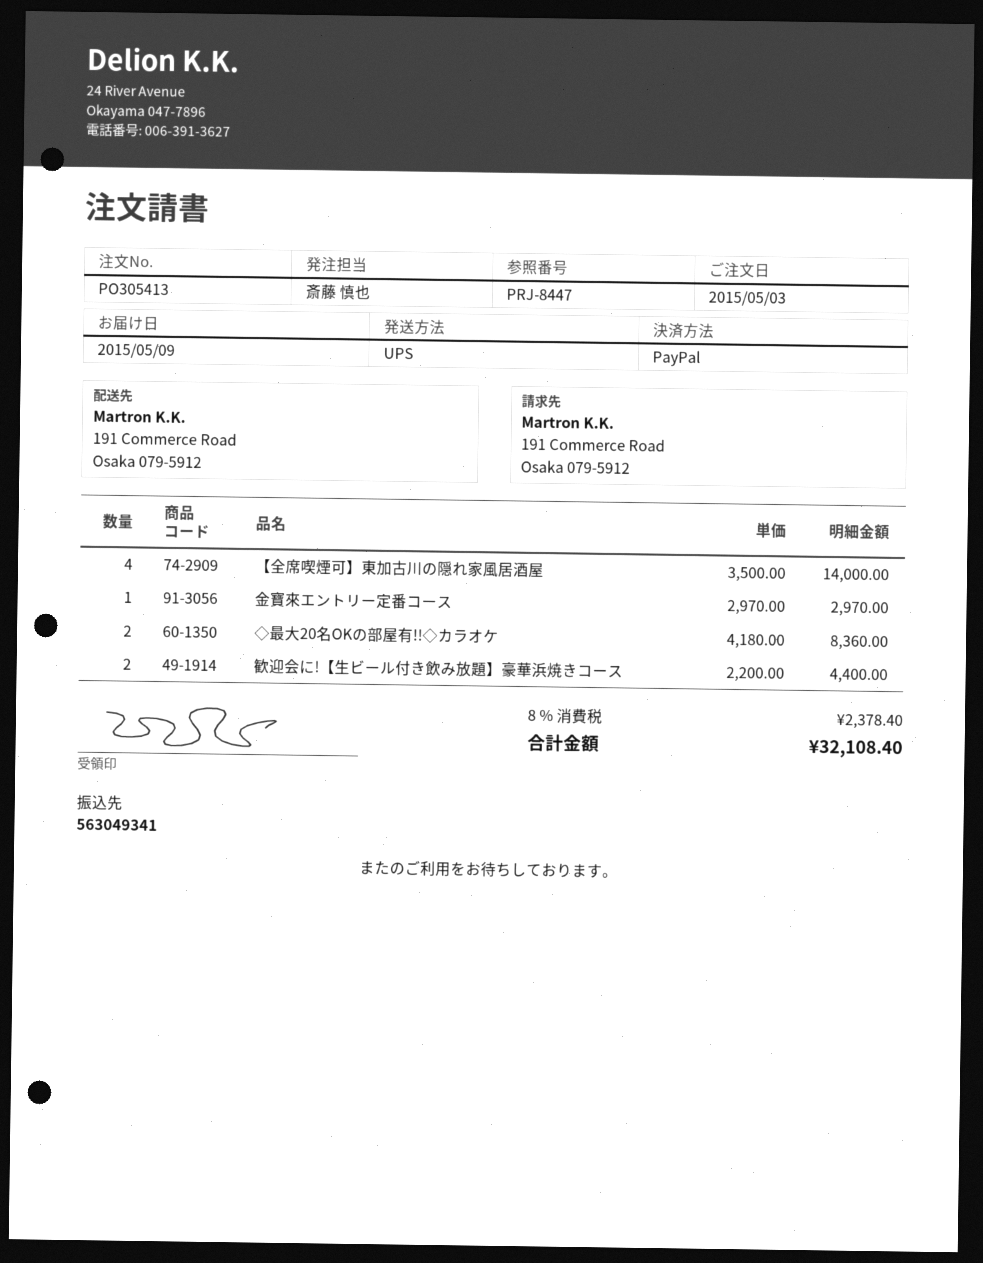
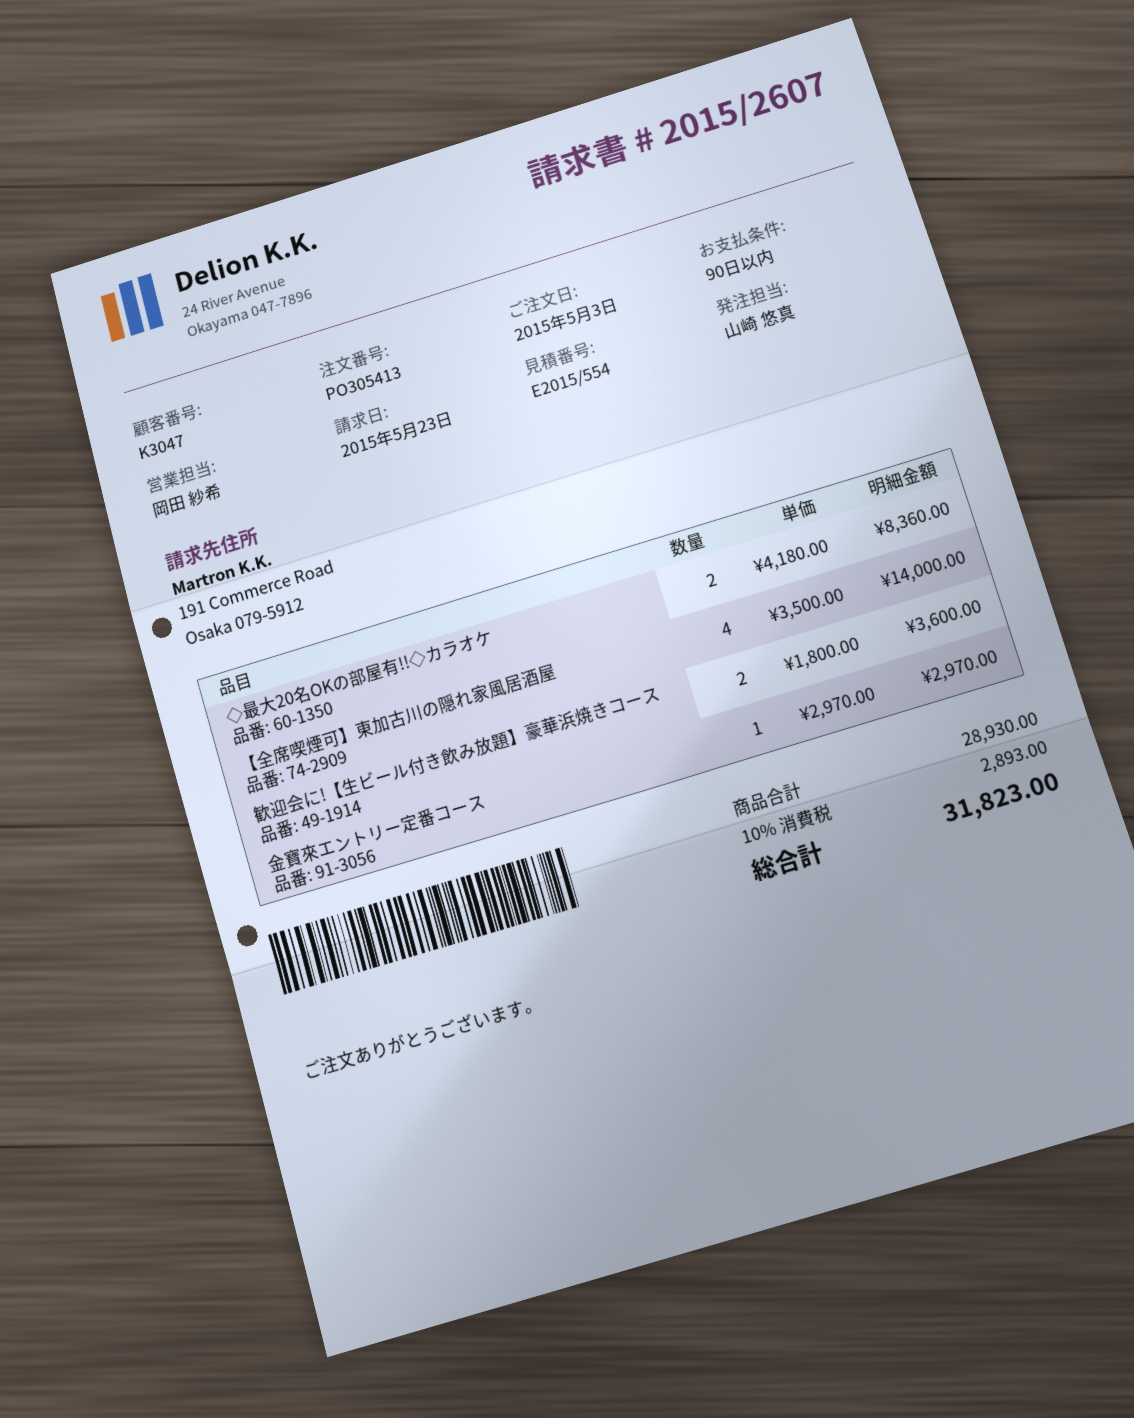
ordered by: 斎藤 慎也 -> 山崎 悠真
歓迎会に!【生ビール付き飲み放題】豪華浜焼きコース: 2 x 2200.00 = 4400.00 -> 2 x 1800.00 = 3600.00
tax: 8% = 2378.40 -> 10% = 2893.00
total: 32108.40 -> 31823.00

